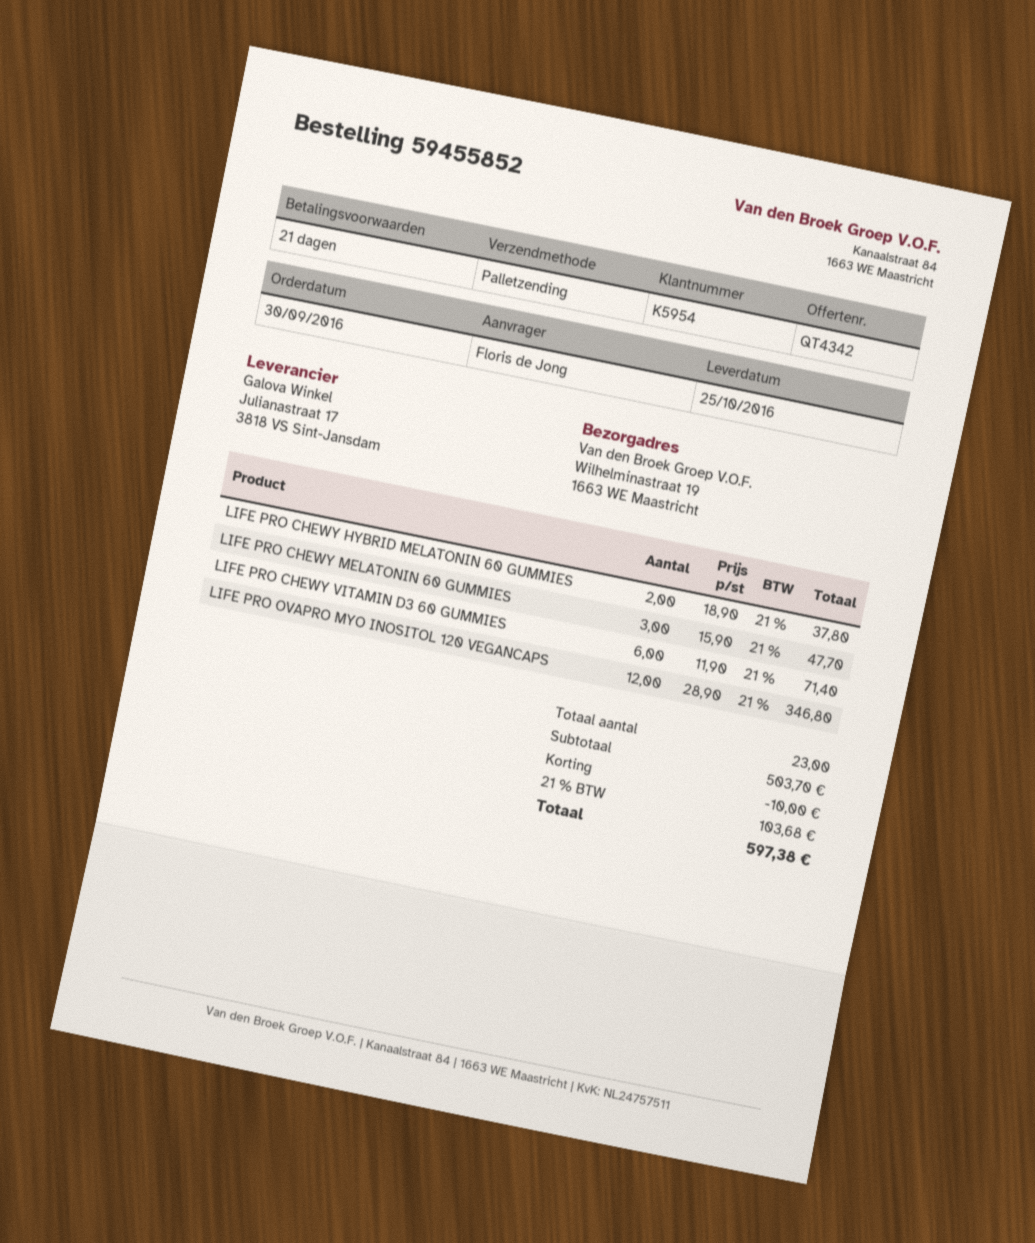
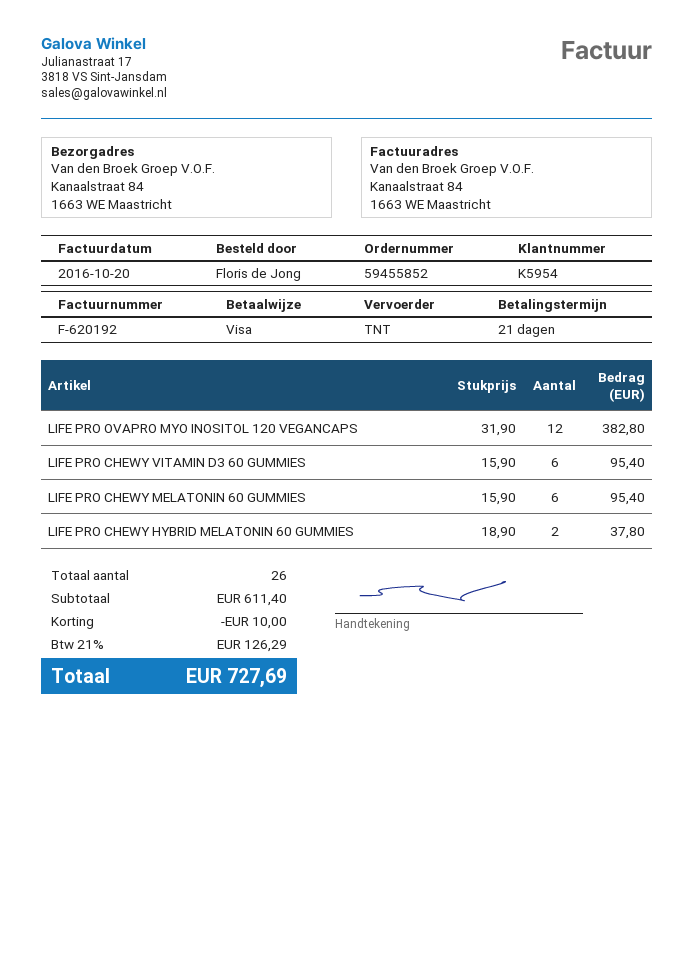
shipping method: pallet freight -> TNT
ship to: Wilhelminastraat 19, 1663 WE Maastricht -> Kanaalstraat 84, 1663 WE Maastricht
LIFE PRO CHEWY MELATONIN 60 GUMMIES: 3 x 15.90 = 47.70 -> 6 x 15.90 = 95.40
LIFE PRO CHEWY VITAMIN D3 60 GUMMIES: 6 x 11.90 = 71.40 -> 6 x 15.90 = 95.40
LIFE PRO OVAPRO MYO INOSITOL 120 VEGANCAPS: 12 x 28.90 = 346.80 -> 12 x 31.90 = 382.80
total quantity: 23 -> 26
subtotal: 503.70 -> 611.40
tax: 21% = 103.68 -> 21% = 126.29
total: 597.38 -> 727.69

